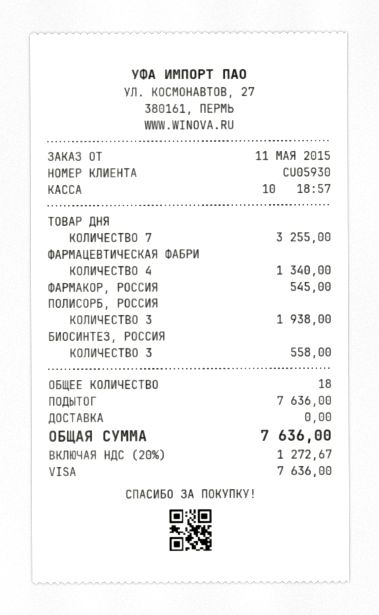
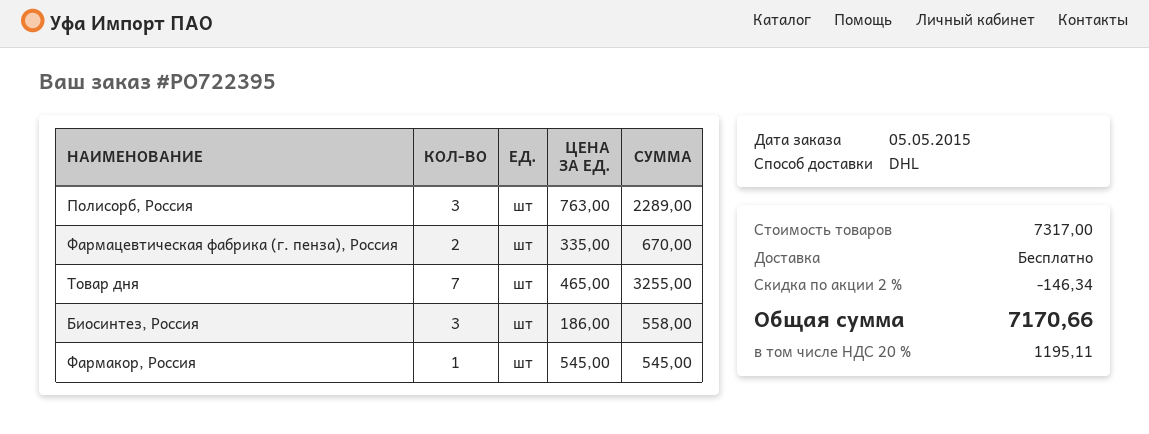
order date: 2015-05-11 -> 2015-05-05
ФАРМАЦЕВТИЧЕСКАЯ ФАБРИ: 4 for 1340.00 -> 2 for 670.00
ПОЛИСОРБ, РОССИЯ: 3 for 1938.00 -> 3 for 2289.00
subtotal: 7636.00 -> 7317.00
discount: none -> 2% = 146.34
tax: 20% = 1272.67 -> 20% = 1195.11
total: 7636.00 -> 7170.66

